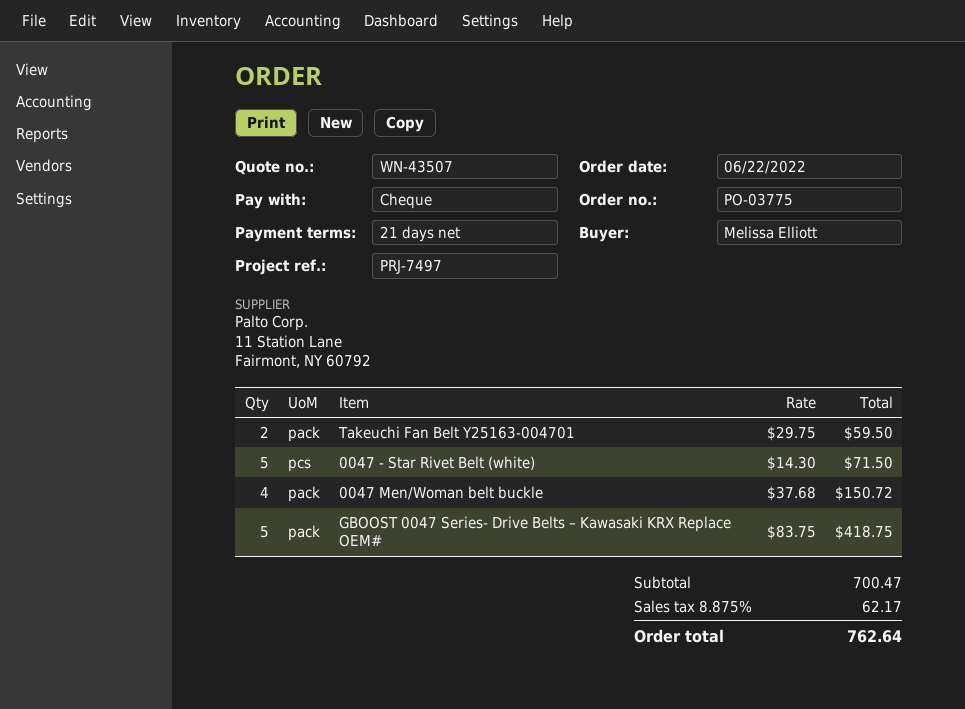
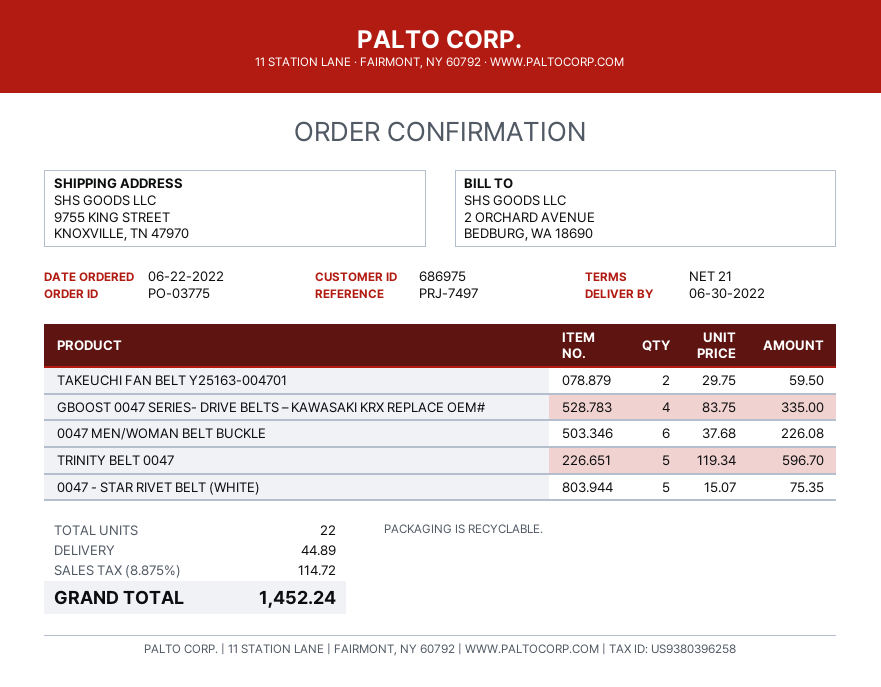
0047 - Star Rivet Belt (white): 5 x 14.30 = 71.50 -> 5 x 15.07 = 75.35
0047 Men/Woman belt buckle: 4 x 37.68 = 150.72 -> 6 x 37.68 = 226.08
GBOOST 0047 Series- Drive Belts – Kawasaki KRX Replace OEM#: 5 x 83.75 = 418.75 -> 4 x 83.75 = 335.00
TRINITY BELT 0047: none -> 5 x 119.34 = 596.70
shipping: none -> 44.89
tax: 8.875% = 62.17 -> 8.875% = 114.72
total: 762.64 -> 1452.24

